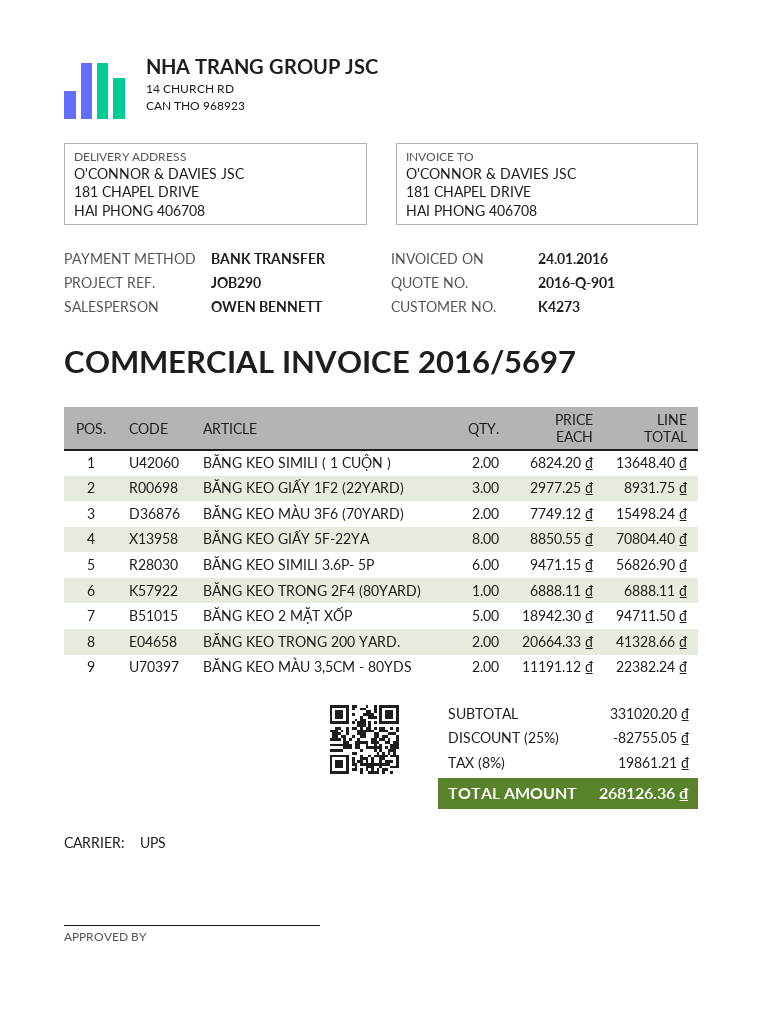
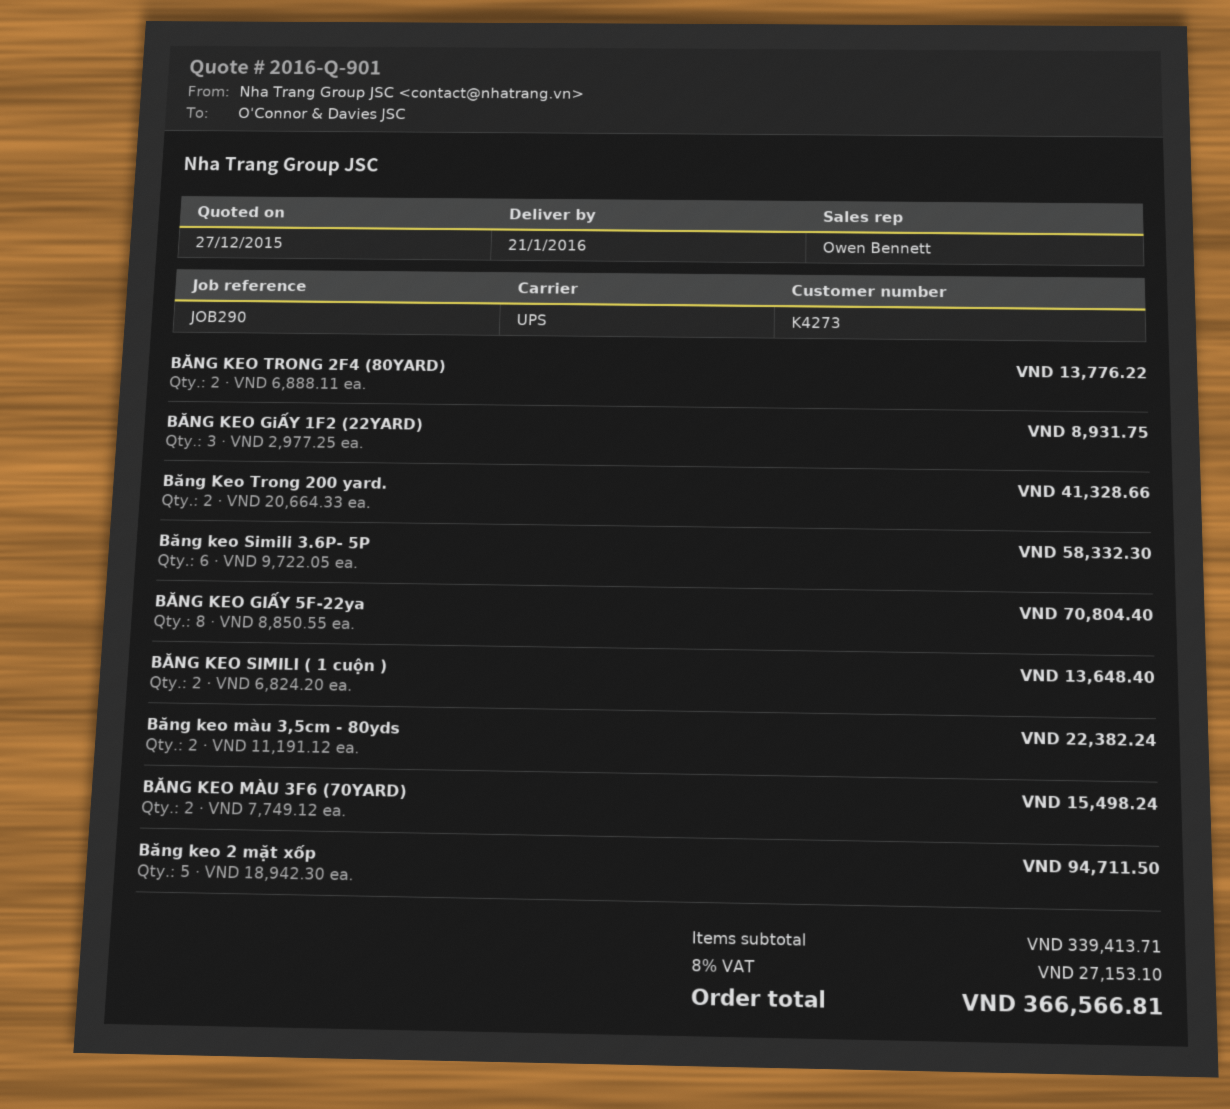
BĂNG KEO SIMILI 3.6P- 5P: 6 x 9471.15 = 56826.90 -> 6 x 9722.05 = 58332.30
BĂNG KEO TRONG 2F4 (80YARD): 1 x 6888.11 = 6888.11 -> 2 x 6888.11 = 13776.22
subtotal: 331020.20 -> 339413.71
discount: 25% = 82755.05 -> none
tax: 8% = 19861.21 -> 8% = 27153.10
total: 268126.36 -> 366566.81

